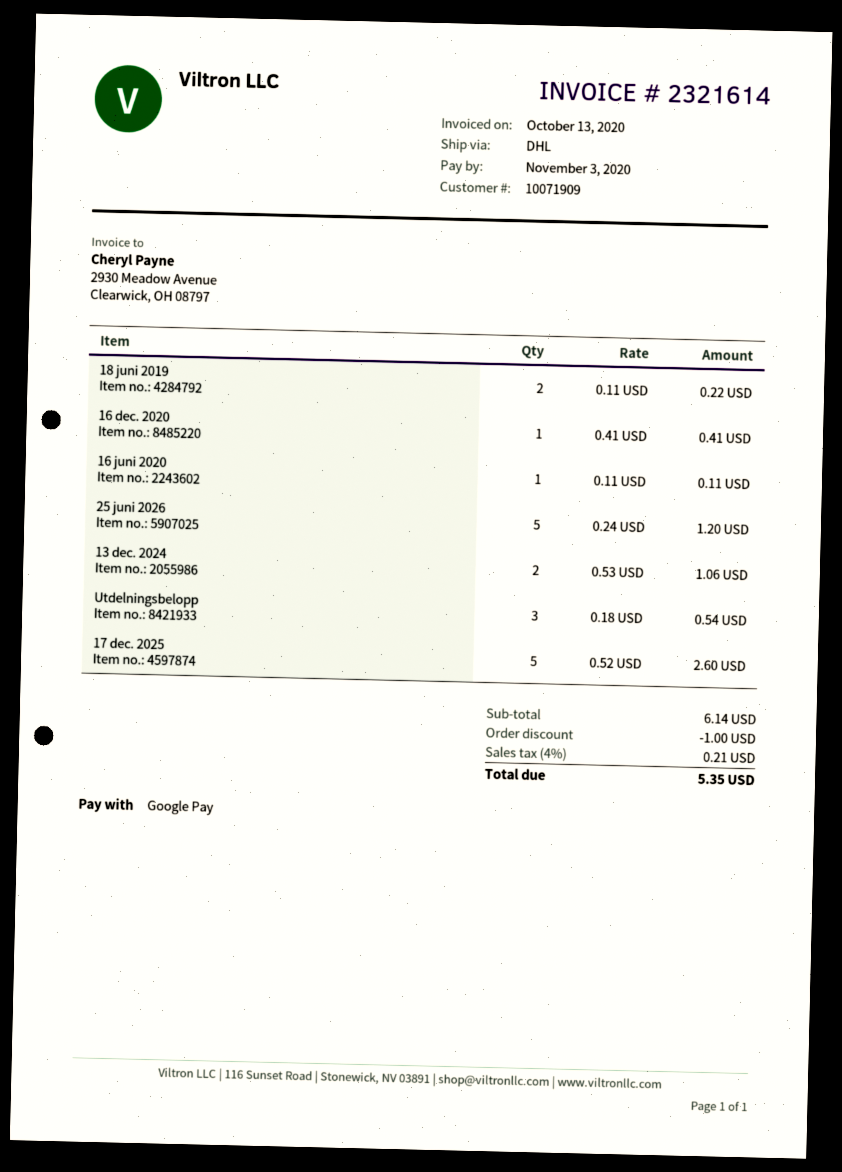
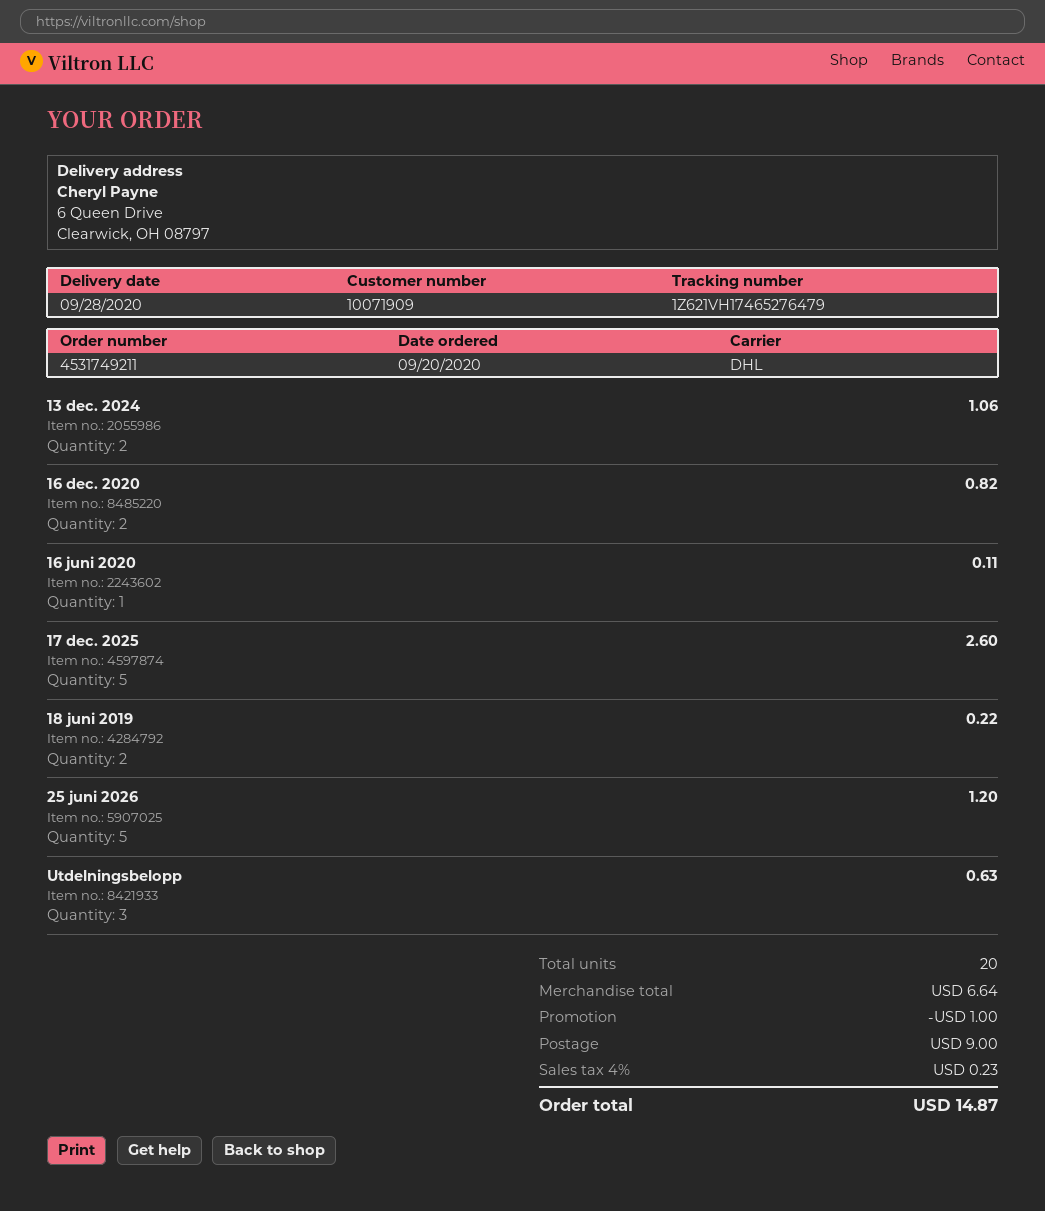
16 dec. 2020: 1 for 0.41 -> 2 for 0.82
Utdelningsbelopp: 3 for 0.54 -> 3 for 0.63
subtotal: 6.14 -> 6.64
shipping: none -> 9.00
tax: 4% = 0.21 -> 4% = 0.23
total: 5.35 -> 14.87

